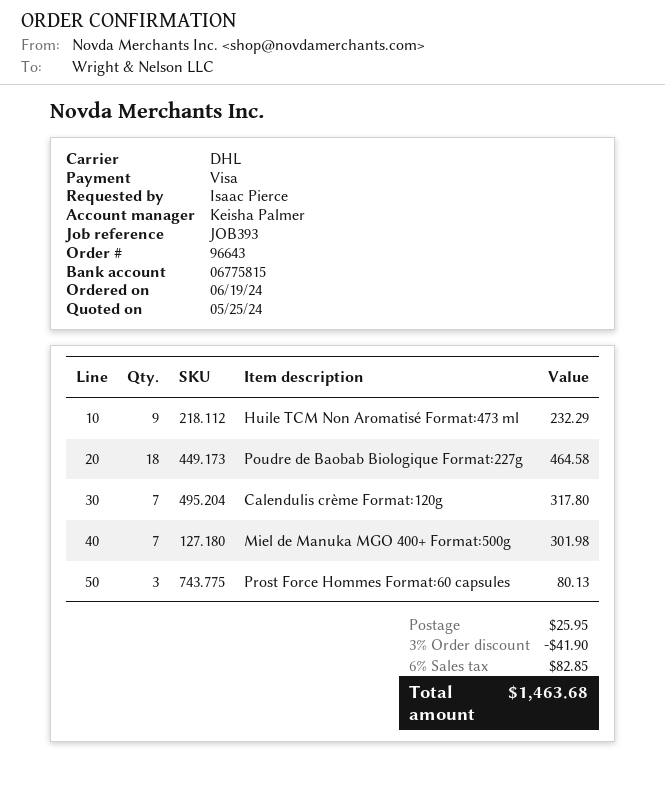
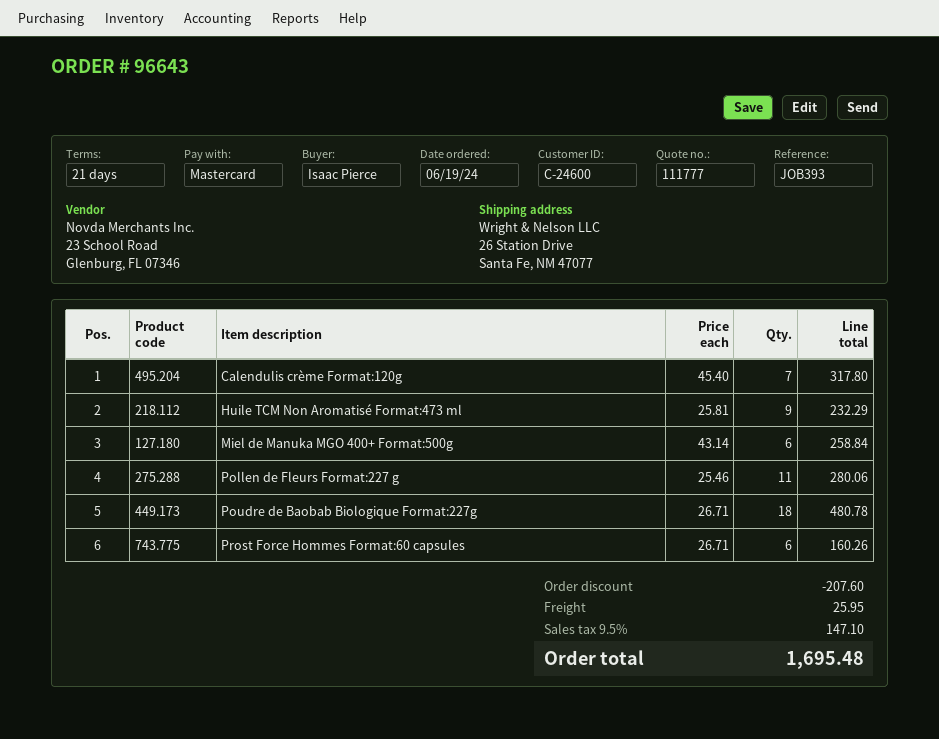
payment method: Visa -> Mastercard
Poudre de Baobab Biologique Format:227g: 18 for 464.58 -> 18 for 480.78
Miel de Manuka MGO 400+ Format:500g: 7 for 301.98 -> 6 for 258.84
Prost Force Hommes Format:60 capsules: 3 for 80.13 -> 6 for 160.26
Pollen de Fleurs Format:227 g: none -> 11 for 280.06
discount: 41.90 -> 207.60
tax: 6% = 82.85 -> 9.5% = 147.10
total: 1463.68 -> 1695.48

